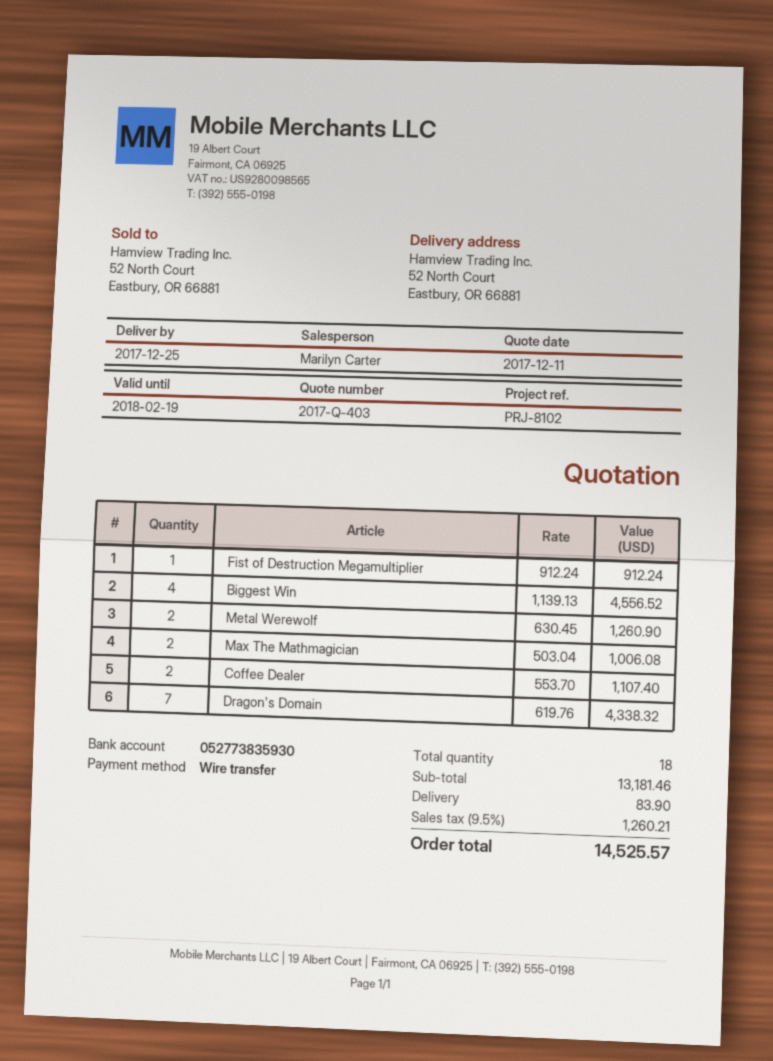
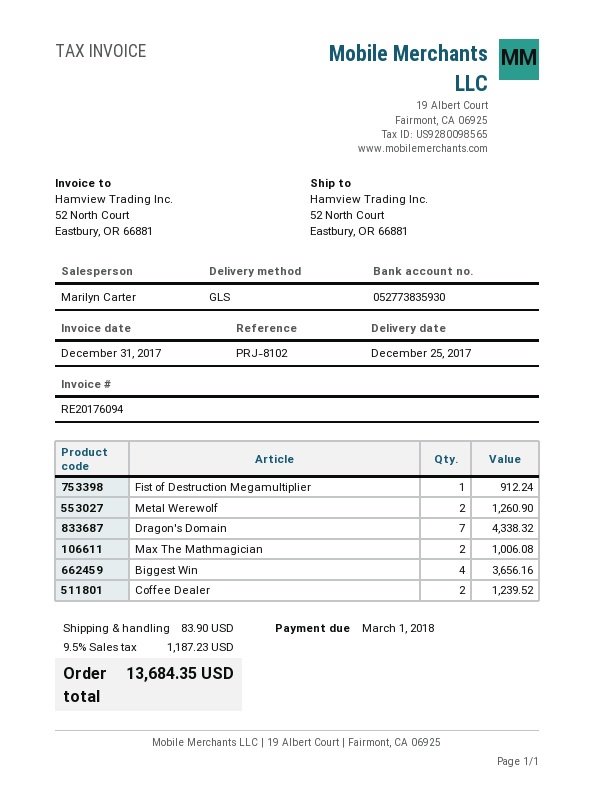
Biggest Win: 4 for 4556.52 -> 4 for 3656.16
Coffee Dealer: 2 for 1107.40 -> 2 for 1239.52
tax: 9.5% = 1260.21 -> 9.5% = 1187.23
total: 14525.57 -> 13684.35

